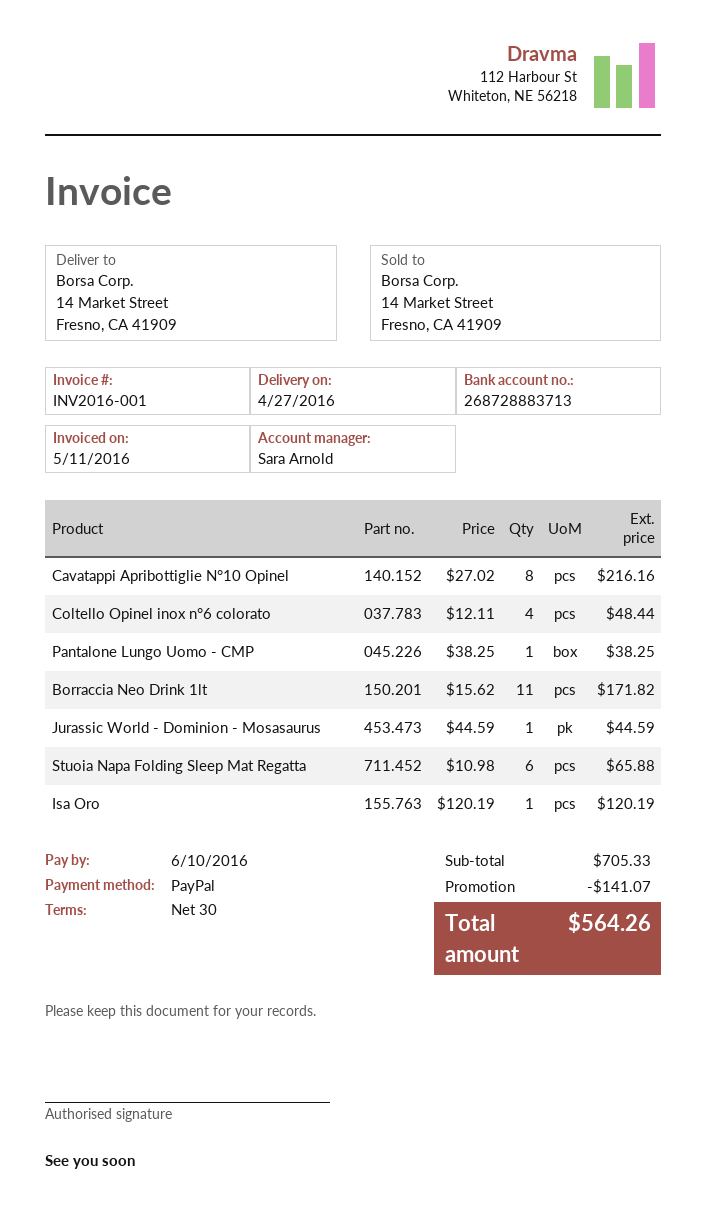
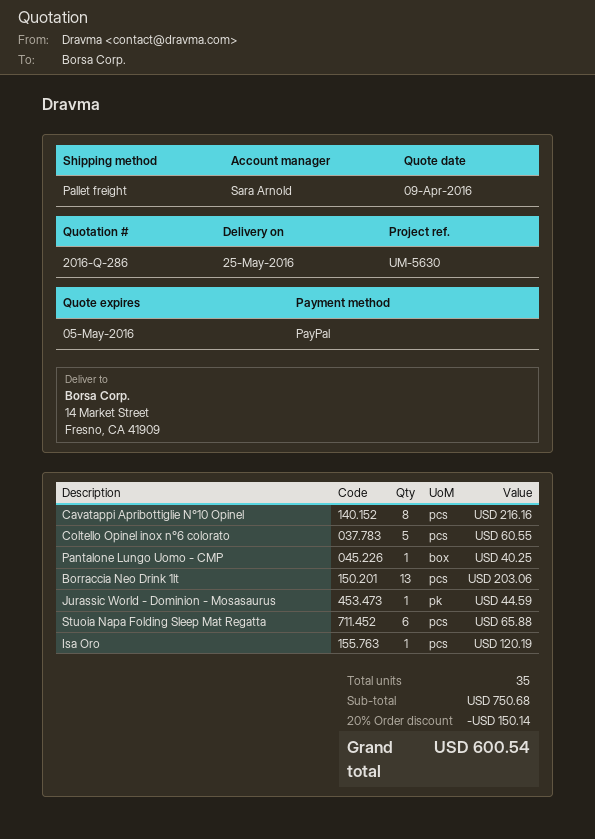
delivery date: 2016-04-27 -> 2016-05-25
Coltello Opinel inox n°6 colorato: 4 for 48.44 -> 5 for 60.55
Pantalone Lungo Uomo - CMP: 1 for 38.25 -> 1 for 40.25
Borraccia Neo Drink 1lt: 11 for 171.82 -> 13 for 203.06
subtotal: 705.33 -> 750.68
discount: 141.07 -> 150.14
total: 564.26 -> 600.54

